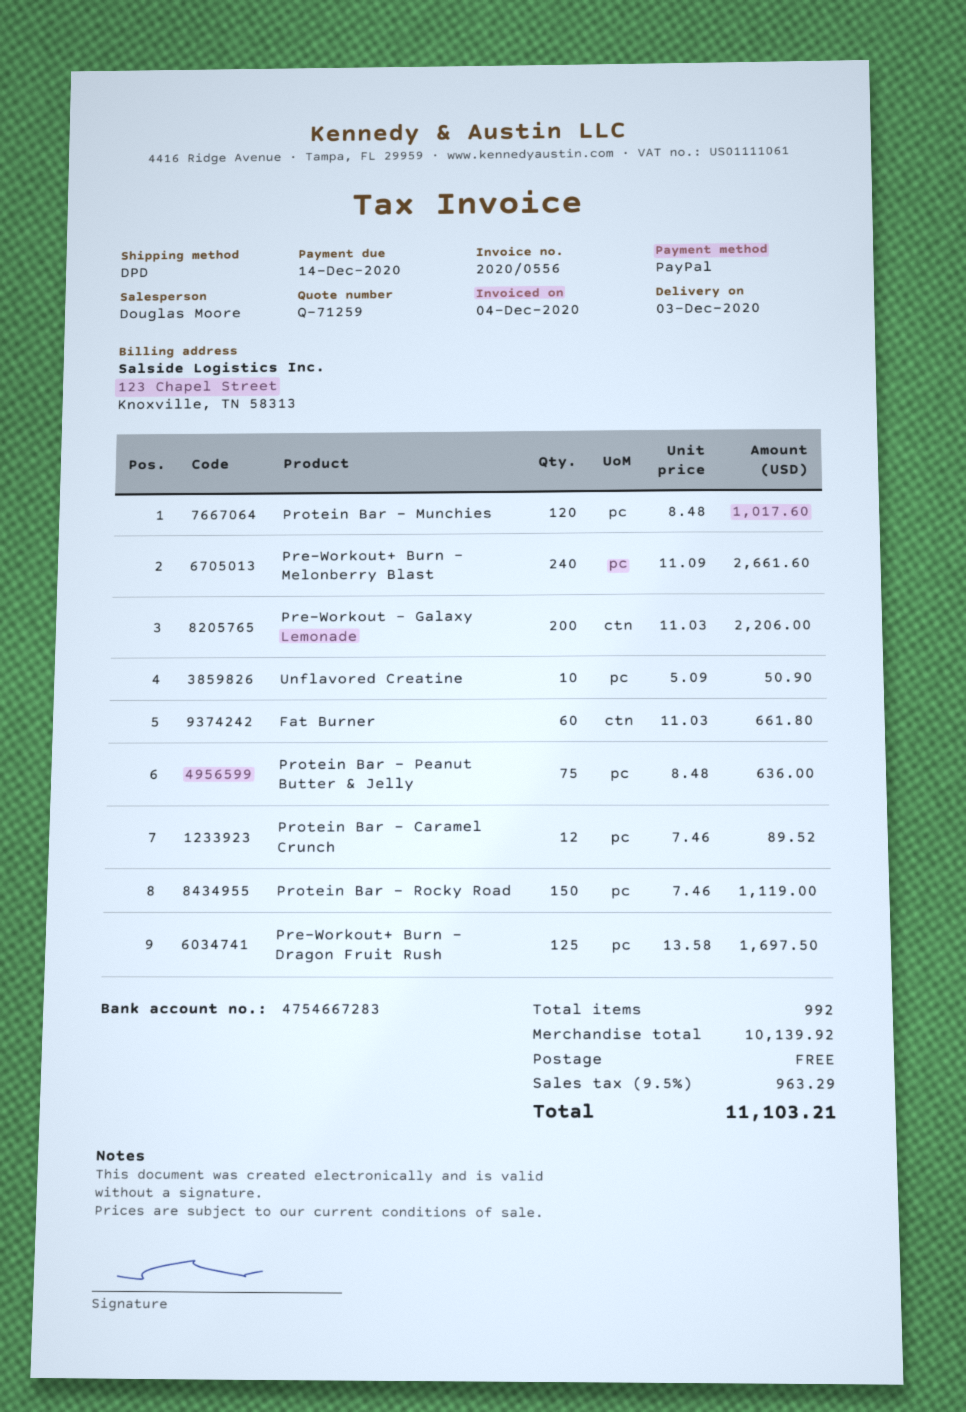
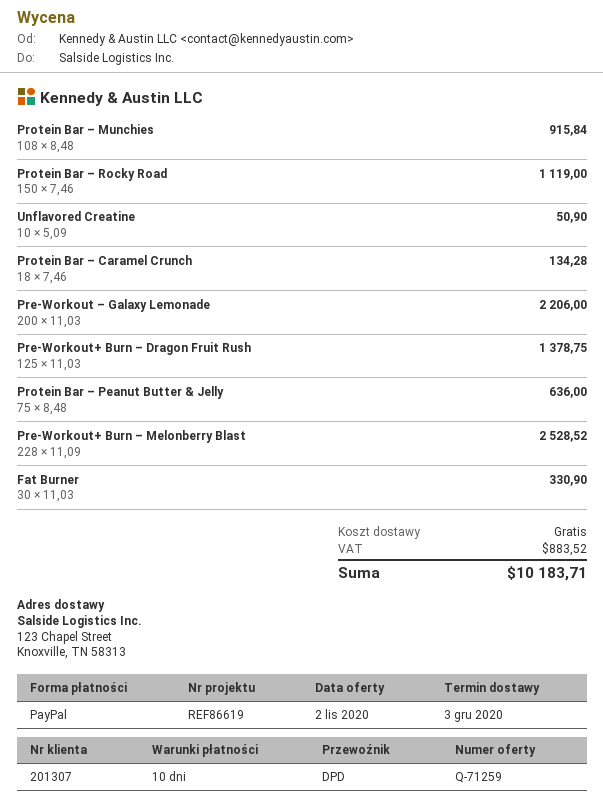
Protein Bar – Munchies: 120 x 8.48 = 1017.60 -> 108 x 8.48 = 915.84
Pre-Workout+ Burn – Melonberry Blast: 240 x 11.09 = 2661.60 -> 228 x 11.09 = 2528.52
Fat Burner: 60 x 11.03 = 661.80 -> 30 x 11.03 = 330.90
Protein Bar – Caramel Crunch: 12 x 7.46 = 89.52 -> 18 x 7.46 = 134.28
Pre-Workout+ Burn – Dragon Fruit Rush: 125 x 13.58 = 1697.50 -> 125 x 11.03 = 1378.75
tax: 963.29 -> 883.52
total: 11103.21 -> 10183.71

